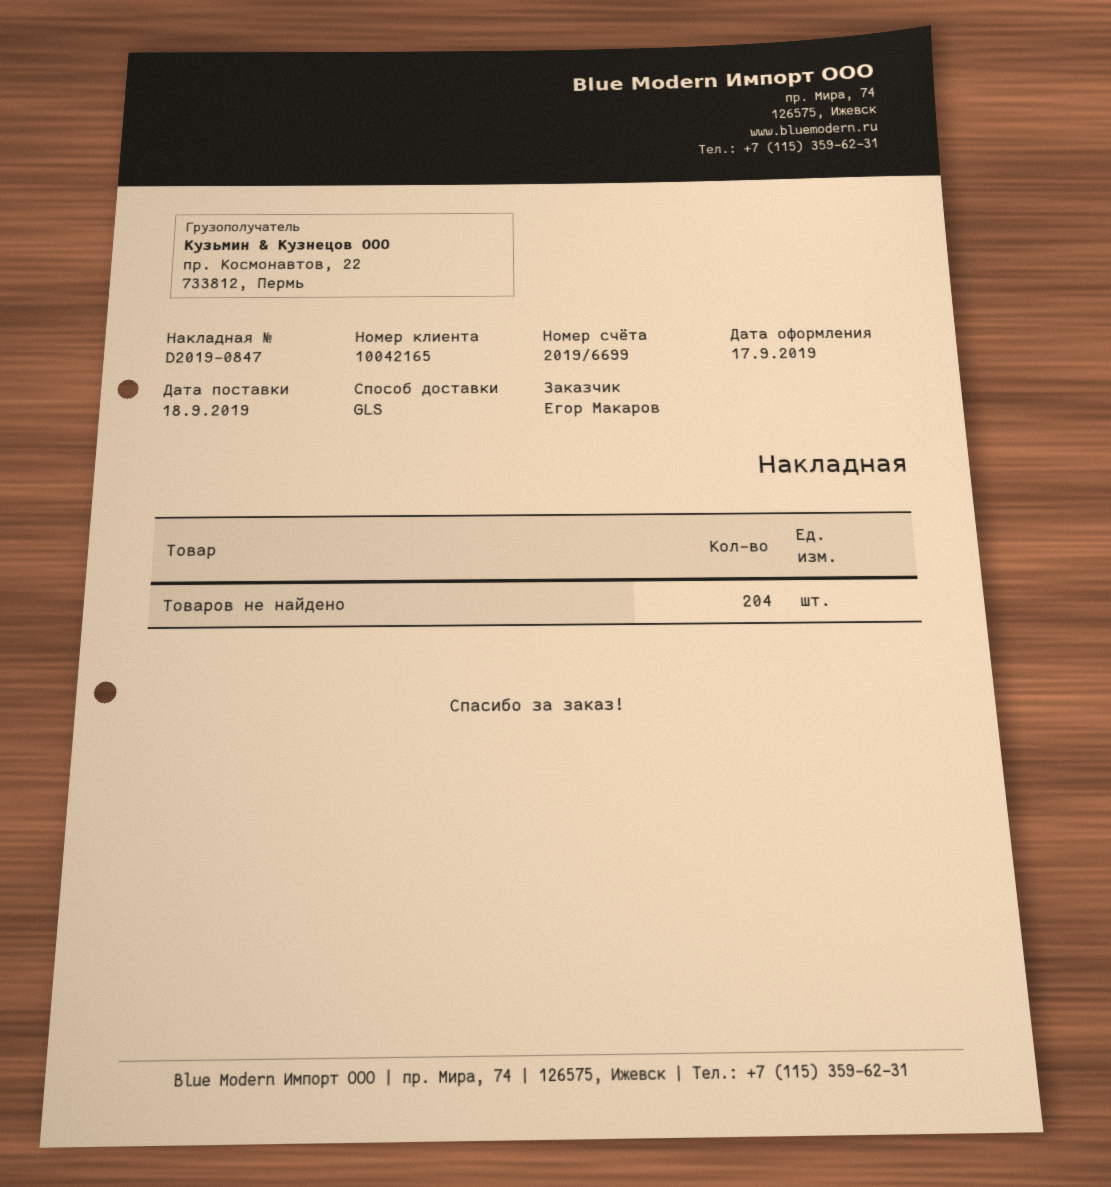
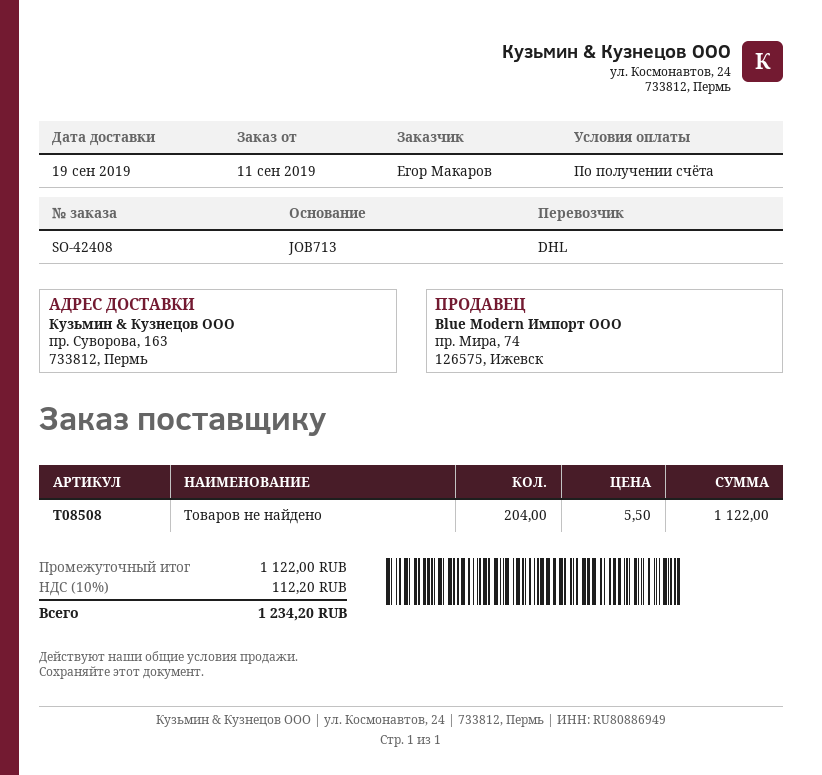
order date: 2019-09-17 -> 2019-09-11
delivery date: 2019-09-18 -> 2019-09-19
shipping method: GLS -> DHL
ship to: пр. Космонавтов, 22, 733812, Пермь -> пр. Суворова, 163, 733812, Пермь

